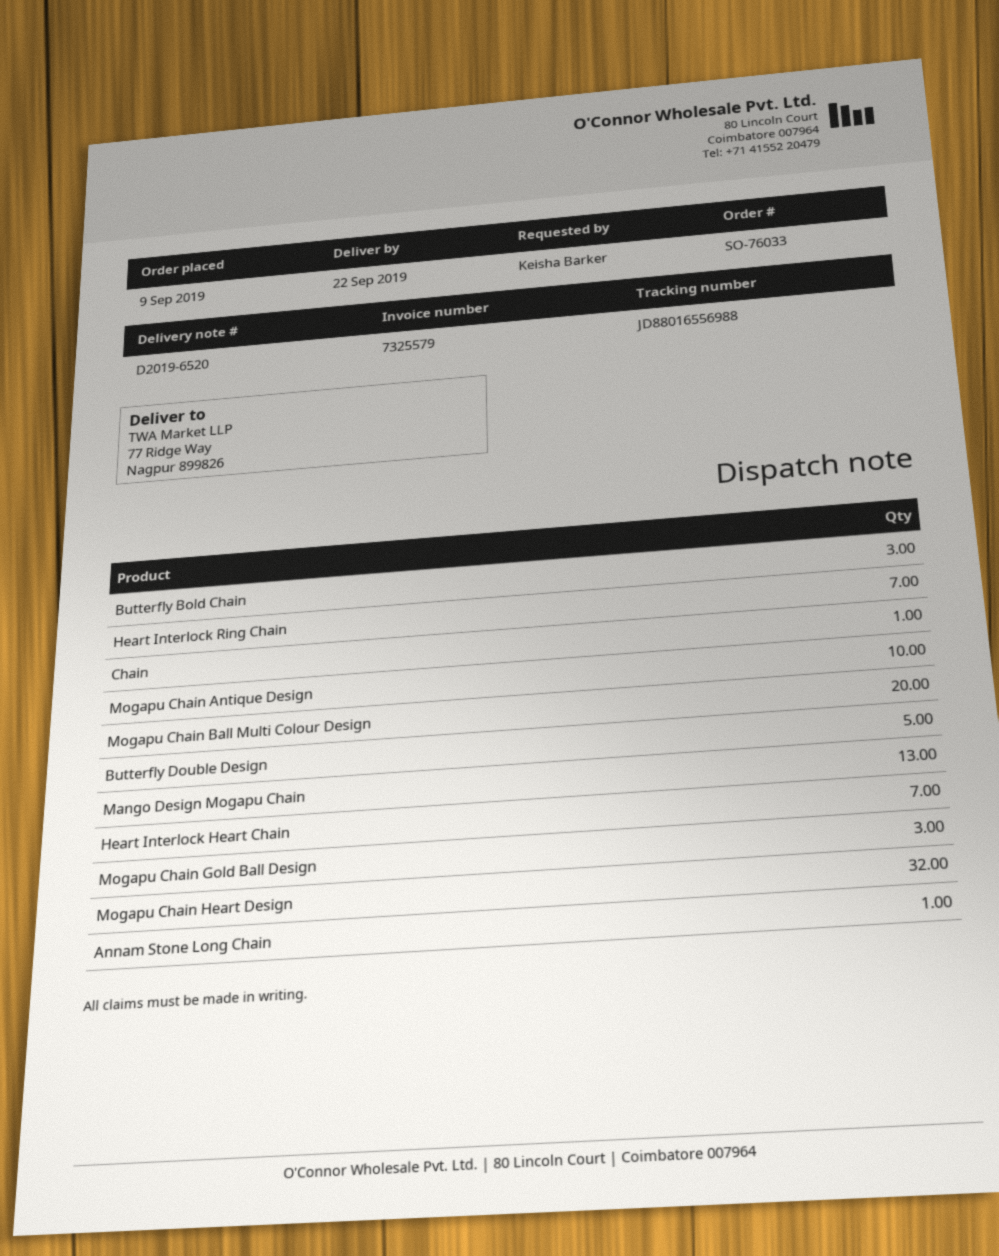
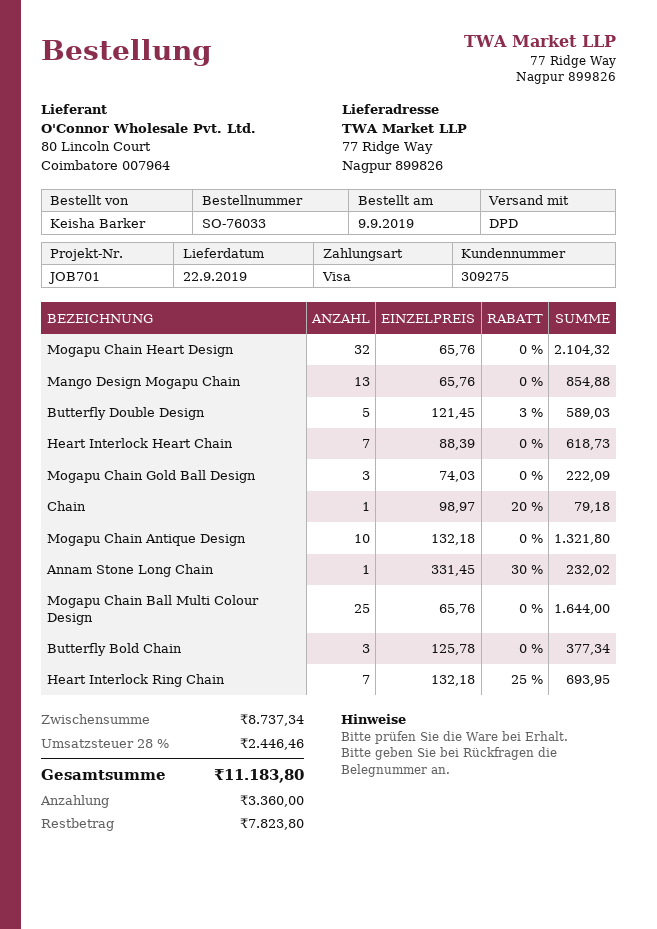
Mogapu Chain Ball Multi Colour Design: 20 -> 25

